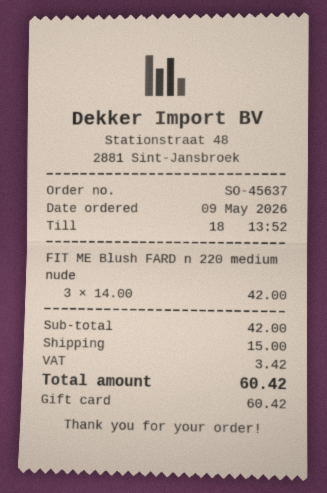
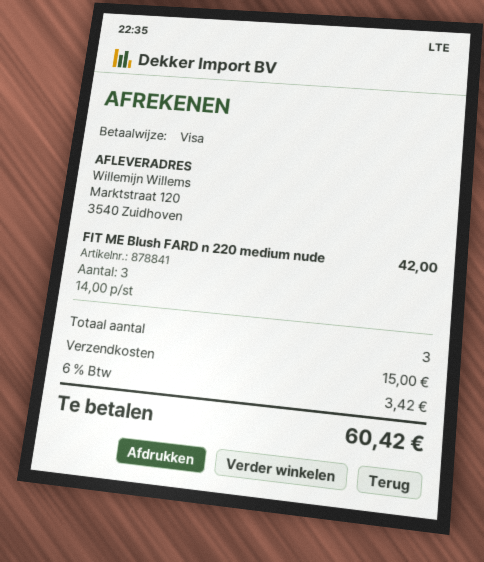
payment method: gift card -> Visa

